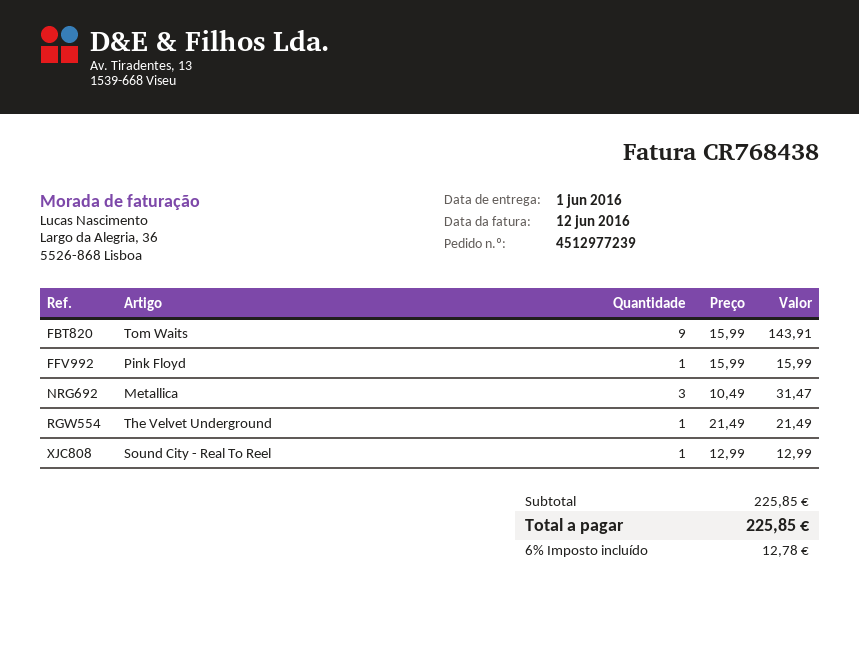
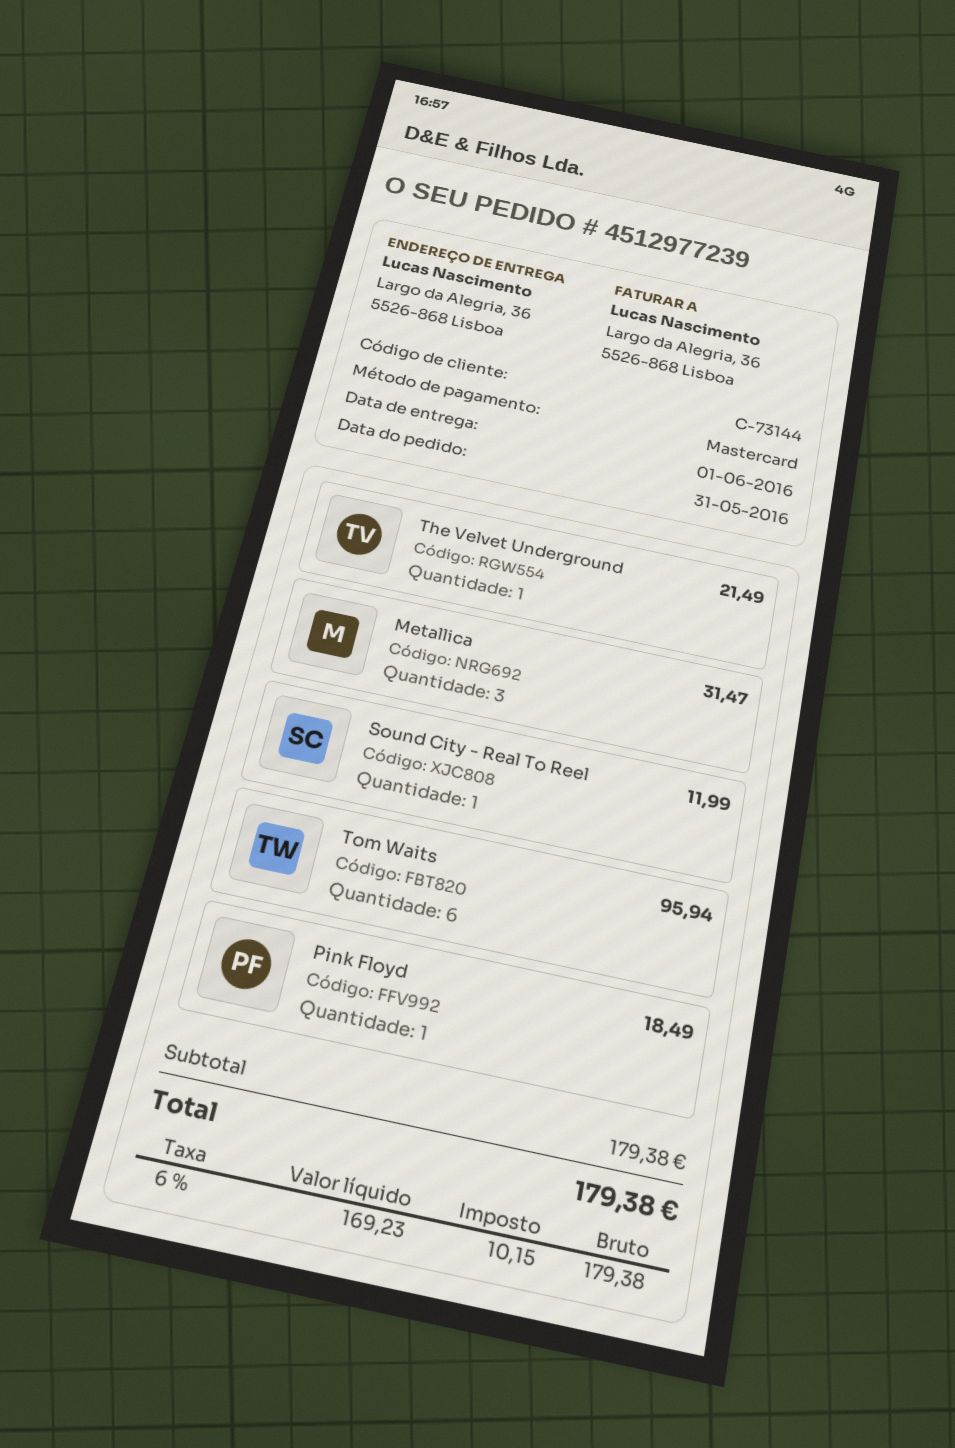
Tom Waits: 9 for 143.91 -> 6 for 95.94
Pink Floyd: 1 for 15.99 -> 1 for 18.49
Sound City - Real To Reel: 1 for 12.99 -> 1 for 11.99
subtotal: 225.85 -> 179.38
tax: 6% = 12.78 -> 6% = 10.15
total: 225.85 -> 179.38

